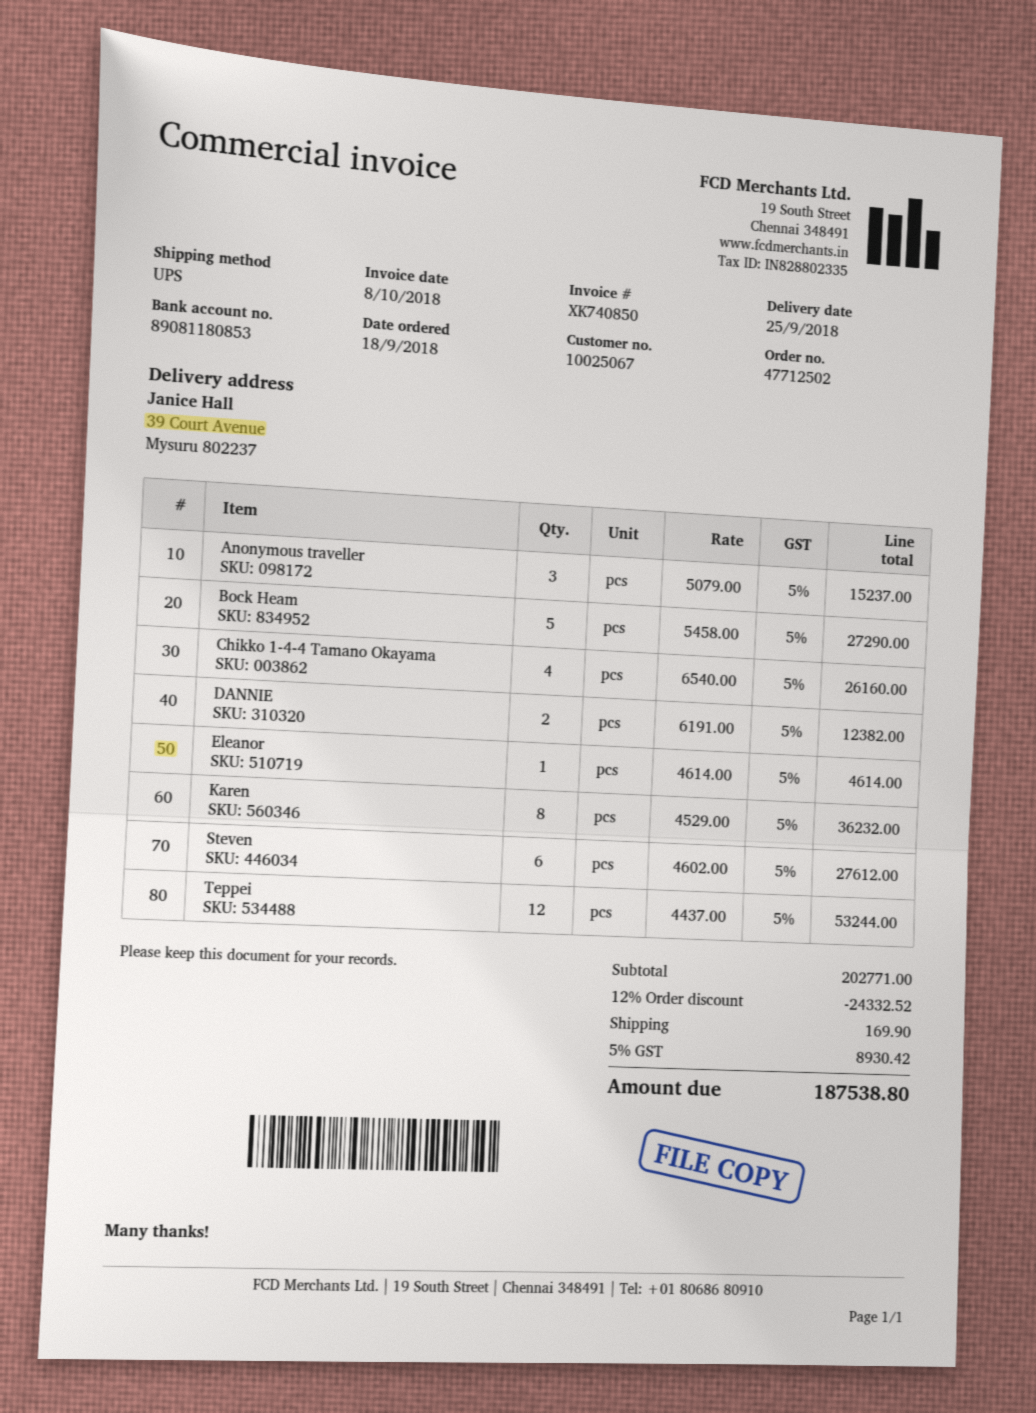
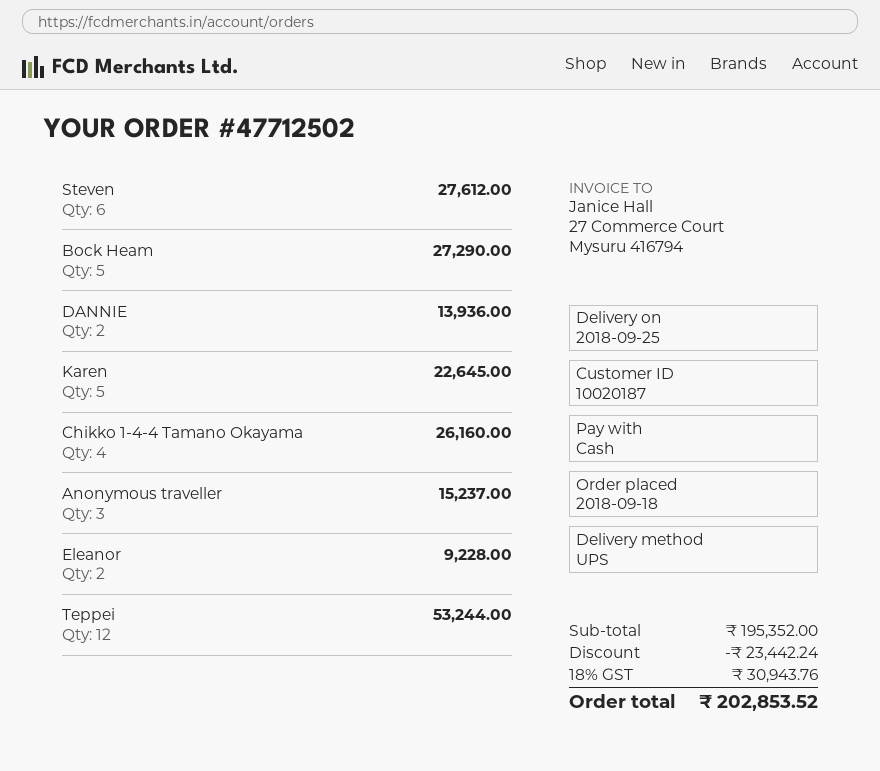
customer number: 10025067 -> 10020187
DANNIE: 2 for 12382.00 -> 2 for 13936.00
Eleanor: 1 for 4614.00 -> 2 for 9228.00
Karen: 8 for 36232.00 -> 5 for 22645.00
subtotal: 202771.00 -> 195352.00
discount: 24332.52 -> 23442.24
shipping: 169.90 -> none
tax: 5% = 8930.42 -> 18% = 30943.76
total: 187538.80 -> 202853.52

